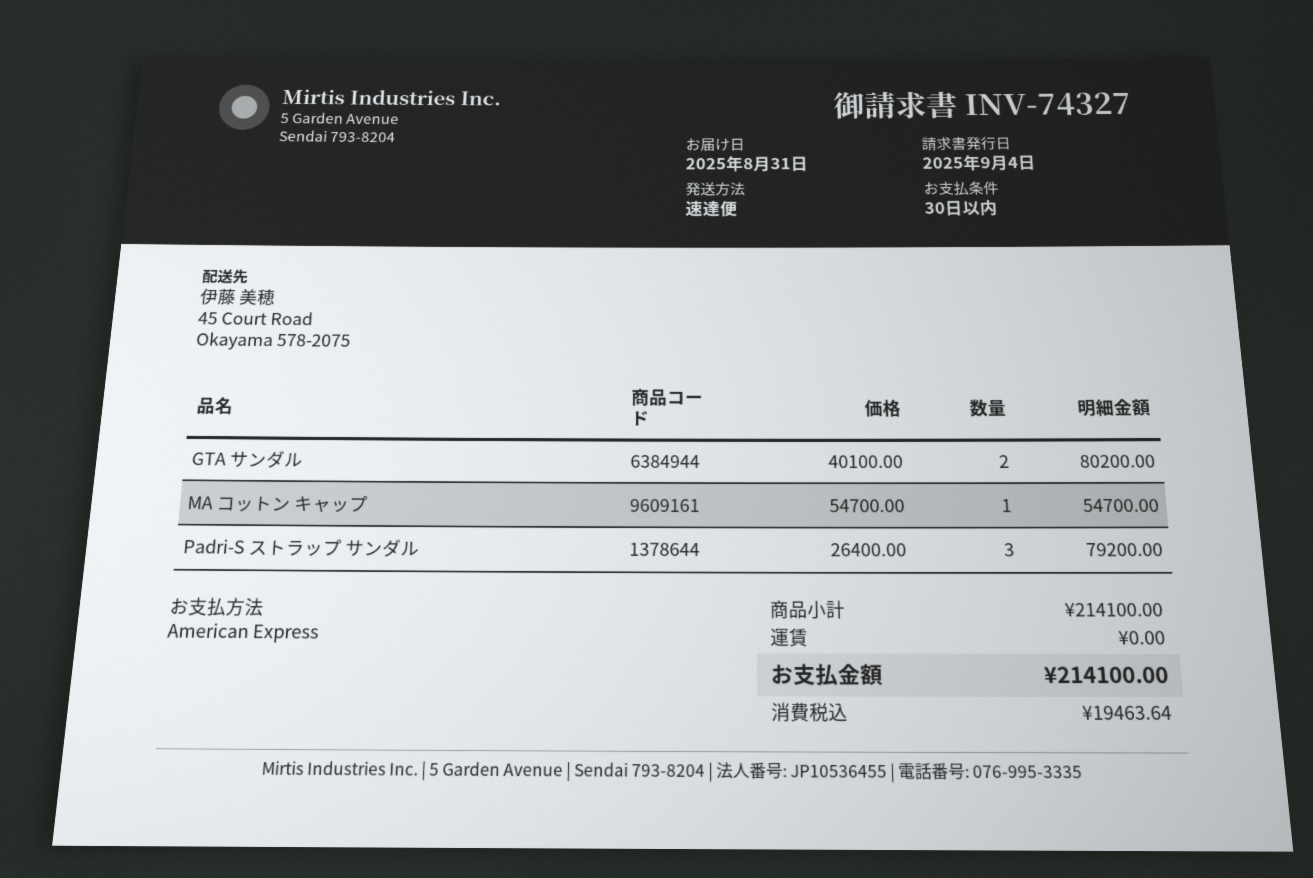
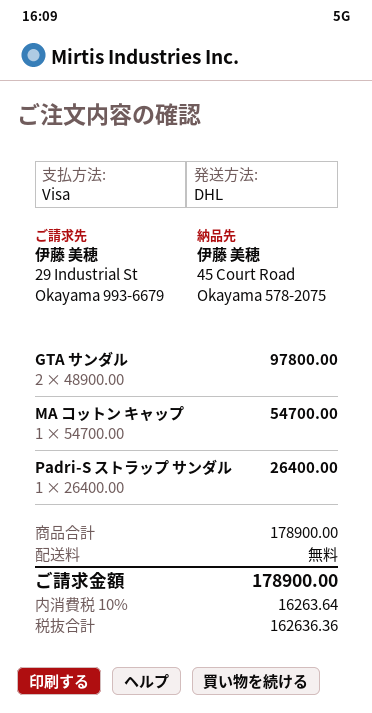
payment method: American Express -> Visa
shipping method: express -> DHL
GTA サンダル: 2 x 40100.00 = 80200.00 -> 2 x 48900.00 = 97800.00
Padri-S ストラップ サンダル: 3 x 26400.00 = 79200.00 -> 1 x 26400.00 = 26400.00
subtotal: 214100.00 -> 178900.00
tax: 19463.64 -> 16263.64
total: 214100.00 -> 178900.00

